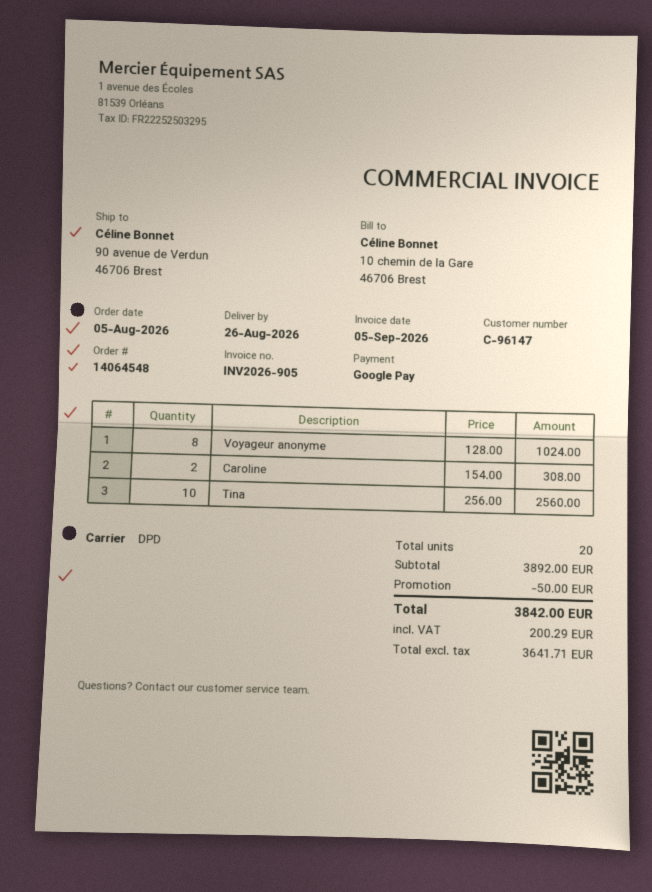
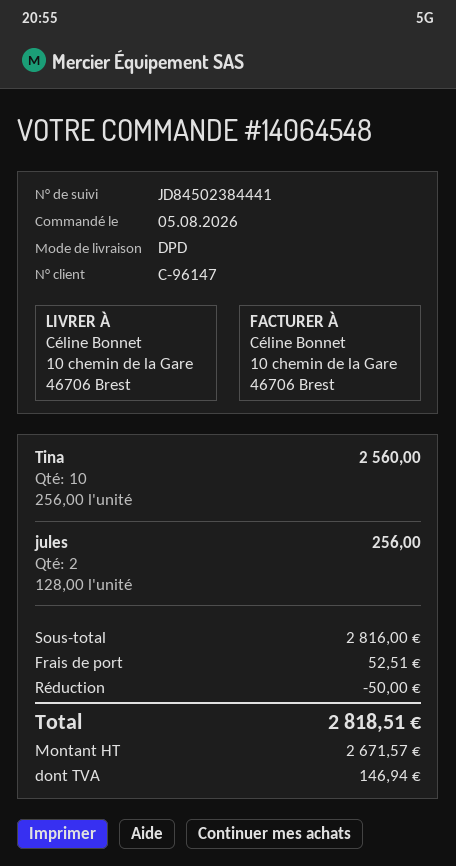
ship to: 90 avenue de Verdun, 46706 Brest -> 10 chemin de la Gare, 46706 Brest
Voyageur anonyme: 8 x 128.00 = 1024.00 -> none
Caroline: 2 x 154.00 = 308.00 -> none
jules: none -> 2 x 128.00 = 256.00
subtotal: 3892.00 -> 2816.00
shipping: none -> 52.51
net: 3641.71 -> 2671.57
tax: 200.29 -> 146.94
total: 3842.00 -> 2818.51

